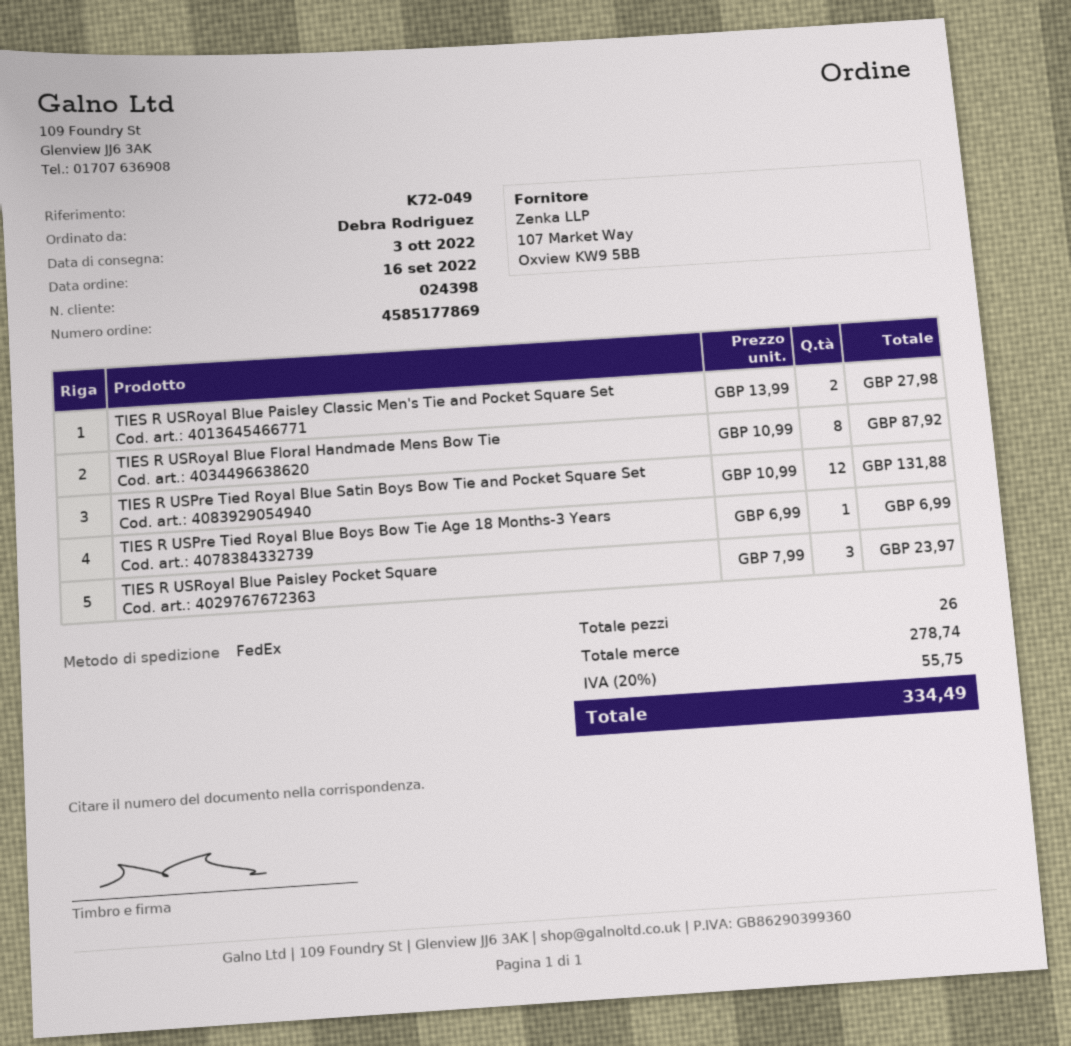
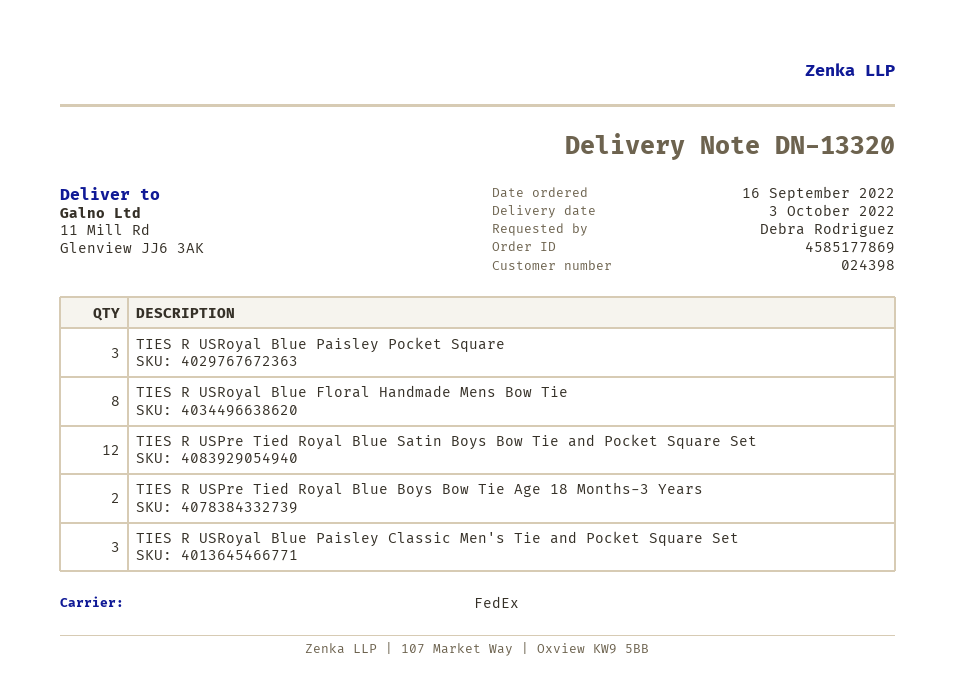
TIES R USRoyal Blue Paisley Classic Men's Tie and Pocket Square Set: 2 -> 3
TIES R USPre Tied Royal Blue Boys Bow Tie Age 18 Months-3 Years: 1 -> 2

